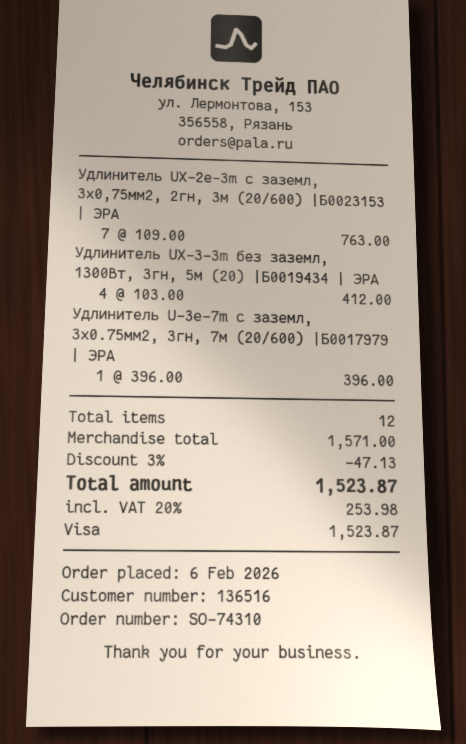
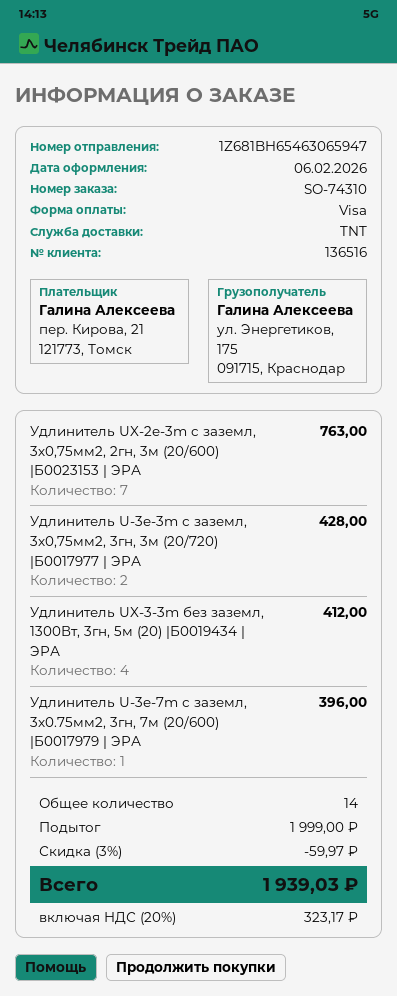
Удлинитель U-3e-3m с зазeмл, 3x0,75мм2, 3гн, 3м (20/720) |Б0017977 | ЭРА: none -> 2 for 428.00
total quantity: 12 -> 14
subtotal: 1571.00 -> 1999.00
discount: 3% = 47.13 -> 3% = 59.97
tax: 20% = 253.98 -> 20% = 323.17
total: 1523.87 -> 1939.03

